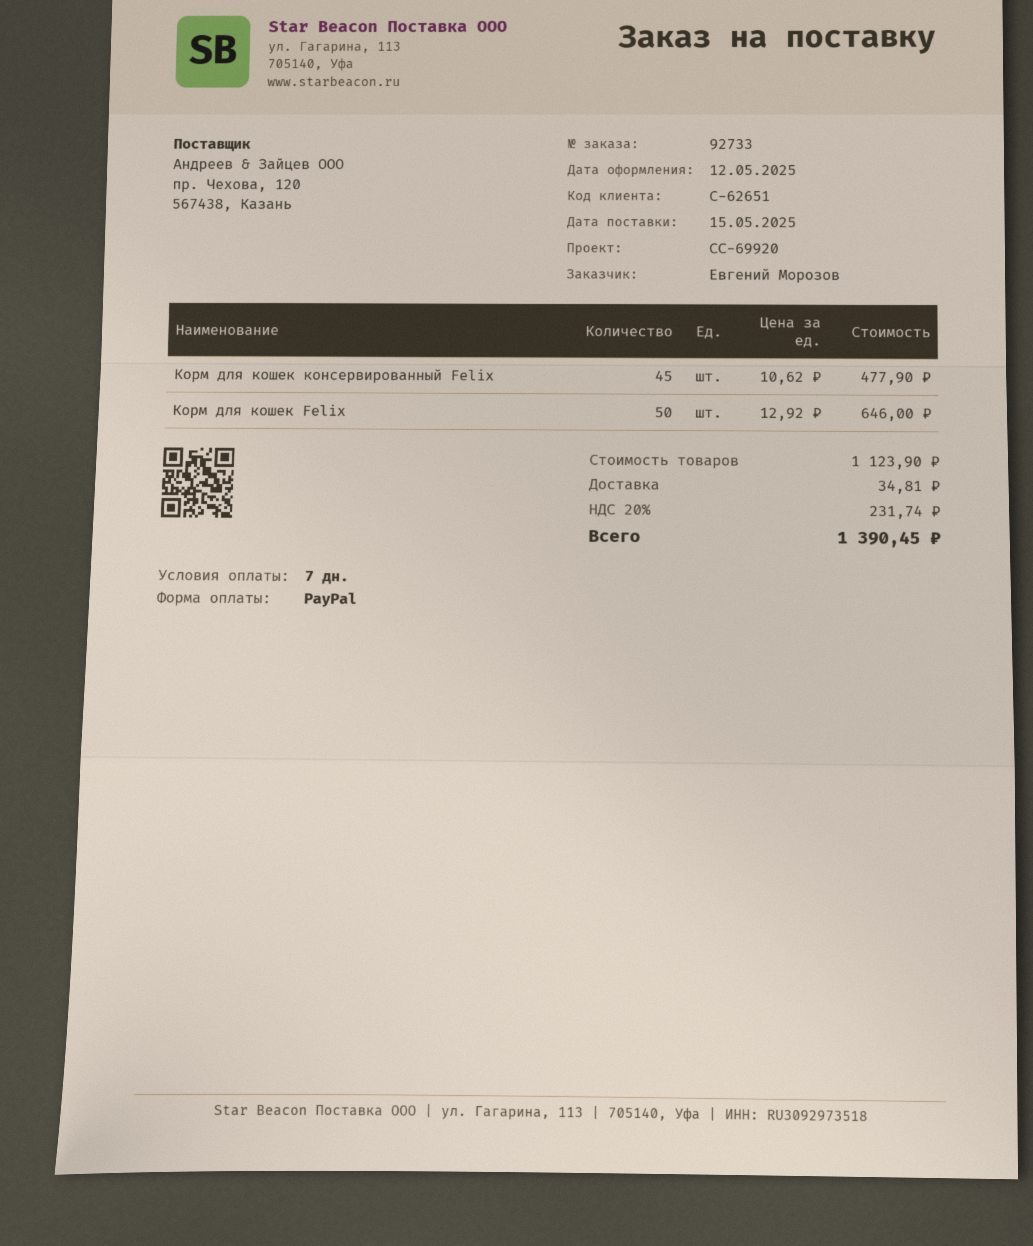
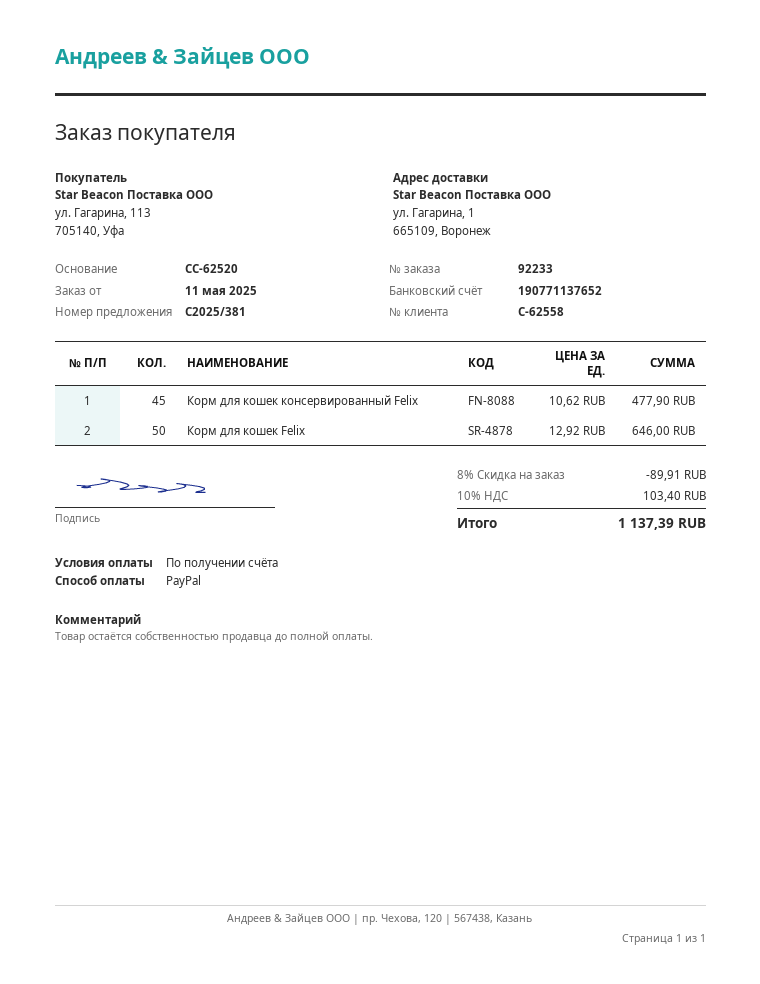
order number: 92733 -> 92233
order date: 2025-05-12 -> 2025-05-11
payment terms: 7 days -> on receipt
customer number: C-62651 -> C-62558
reference: CC-69920 -> CC-62520
discount: none -> 8% = 89.91
shipping: 34.81 -> none
tax: 20% = 231.74 -> 10% = 103.40
total: 1390.45 -> 1137.39

